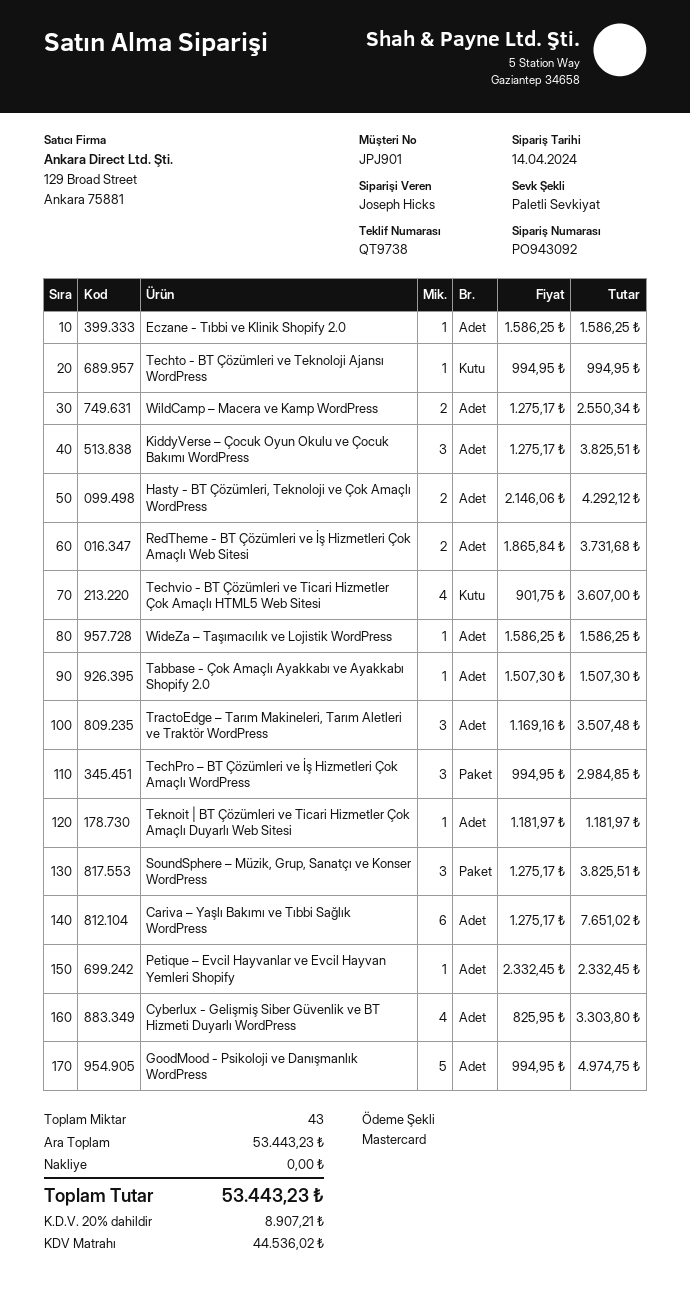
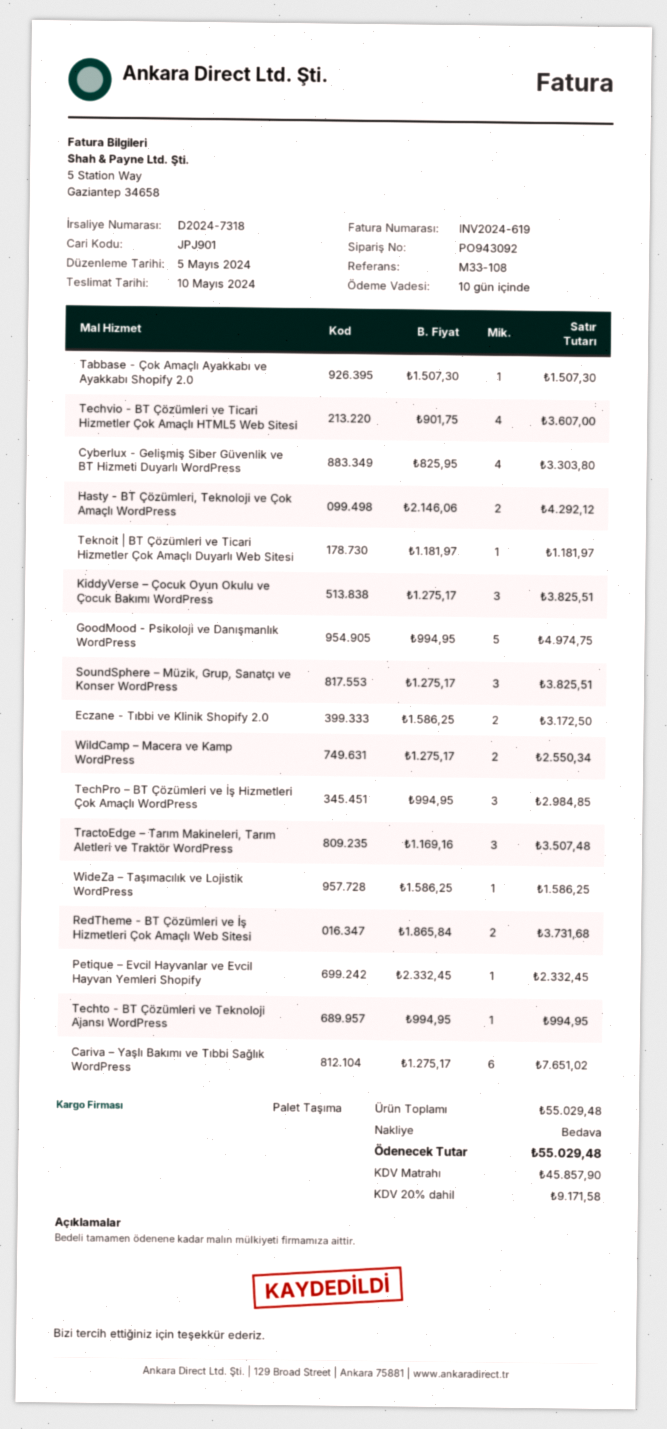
Eczane - Tıbbi ve Klinik Shopify 2.0: 1 x 1586.25 = 1586.25 -> 2 x 1586.25 = 3172.50
subtotal: 53443.23 -> 55029.48
net: 44536.02 -> 45857.90
tax: 20% = 8907.21 -> 20% = 9171.58
total: 53443.23 -> 55029.48

